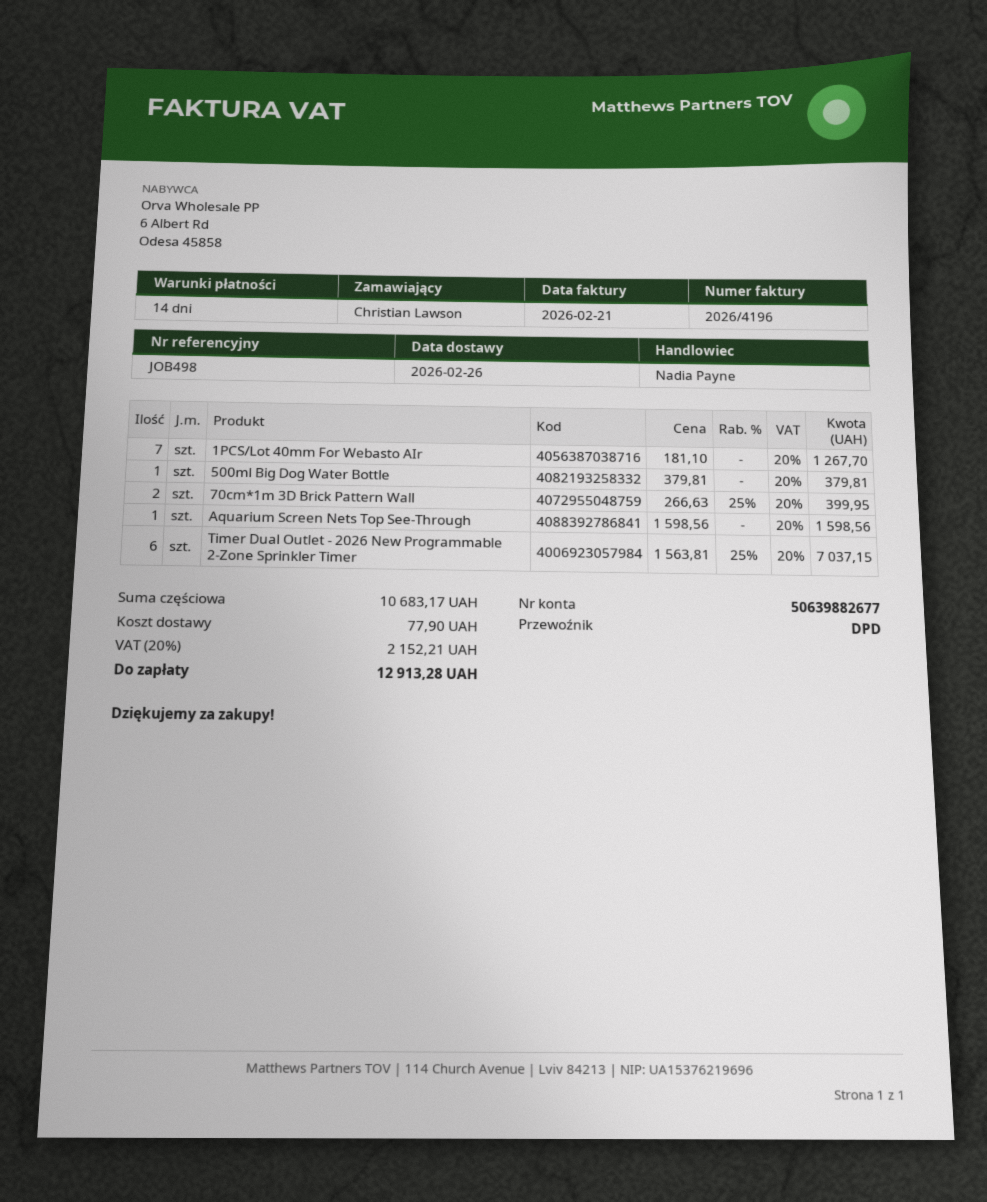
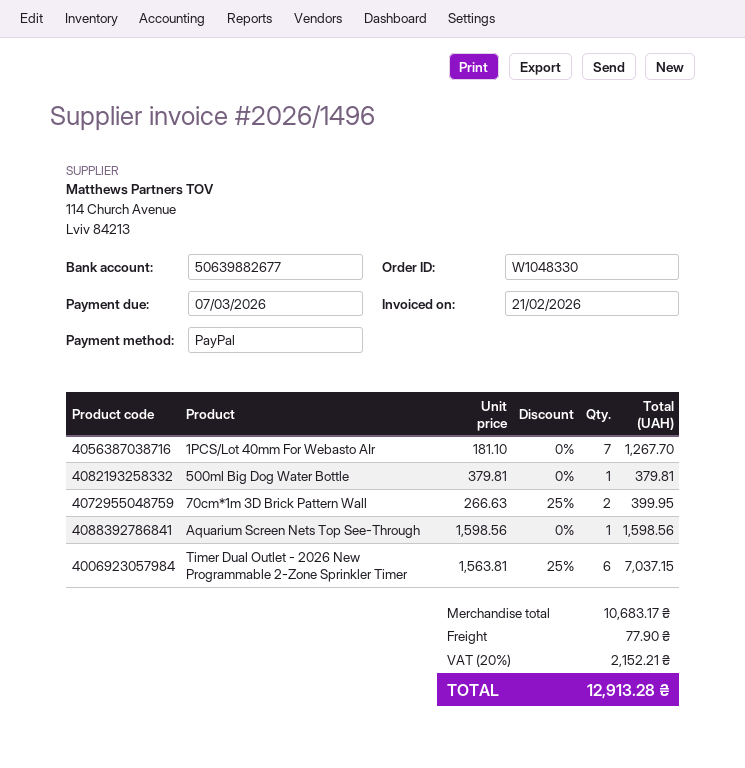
invoice number: 2026/4196 -> 2026/1496

